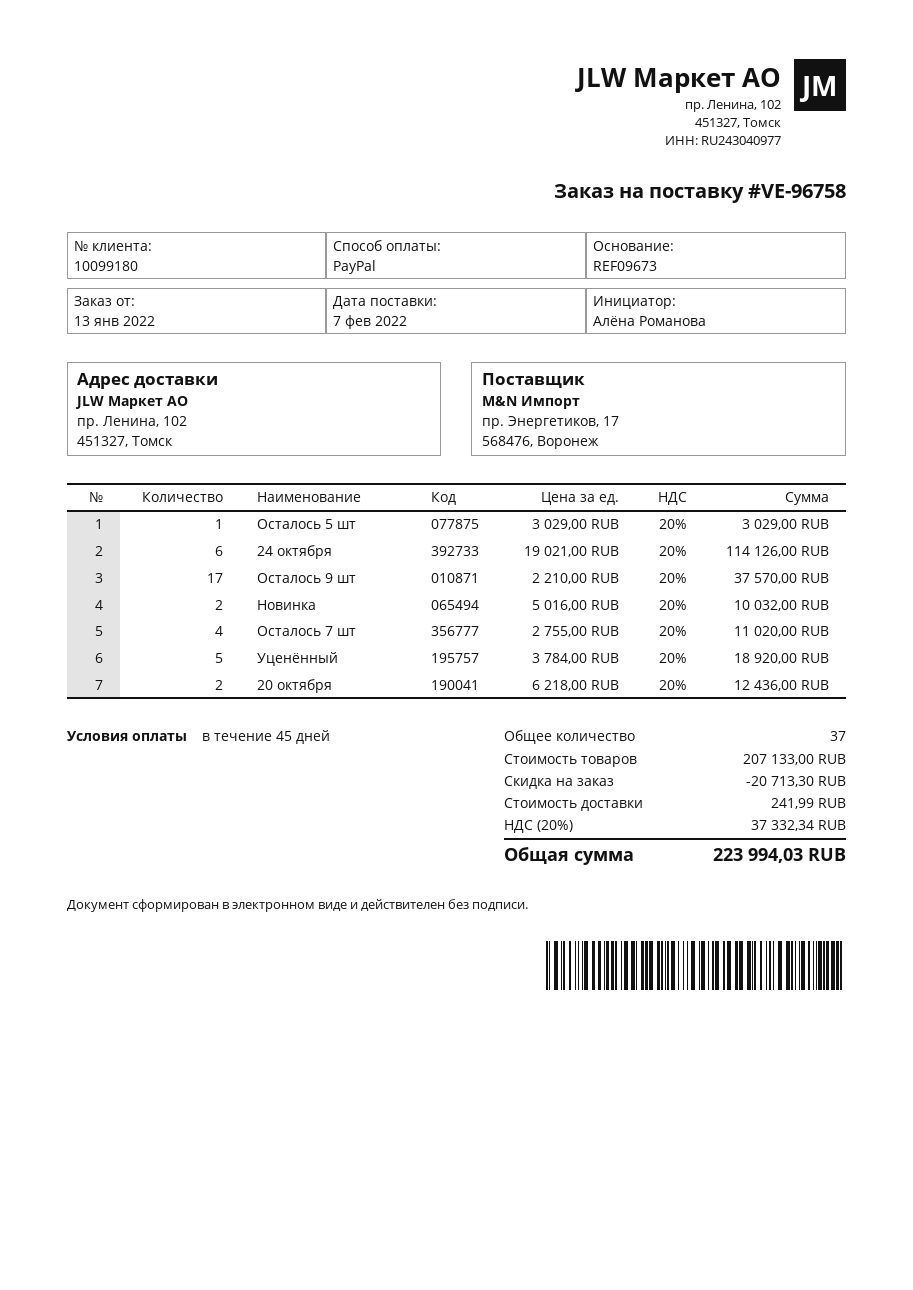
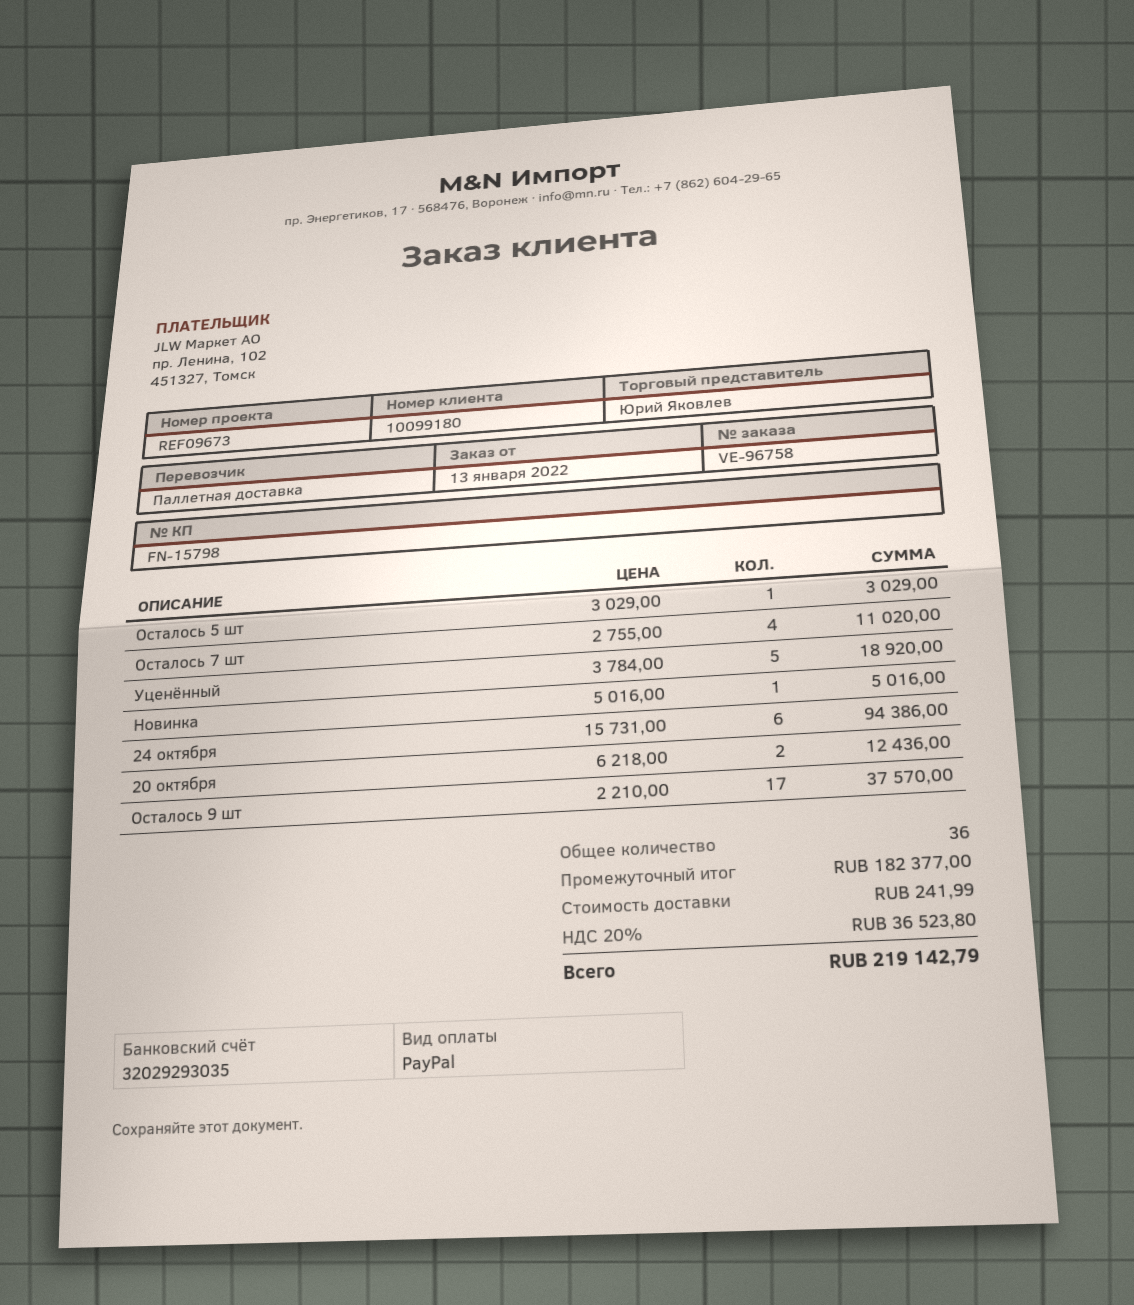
24 октября: 6 x 19021.00 = 114126.00 -> 6 x 15731.00 = 94386.00
Новинка: 2 x 5016.00 = 10032.00 -> 1 x 5016.00 = 5016.00
total quantity: 37 -> 36
subtotal: 207133.00 -> 182377.00
discount: 20713.30 -> none
tax: 20% = 37332.34 -> 20% = 36523.80
total: 223994.03 -> 219142.79

